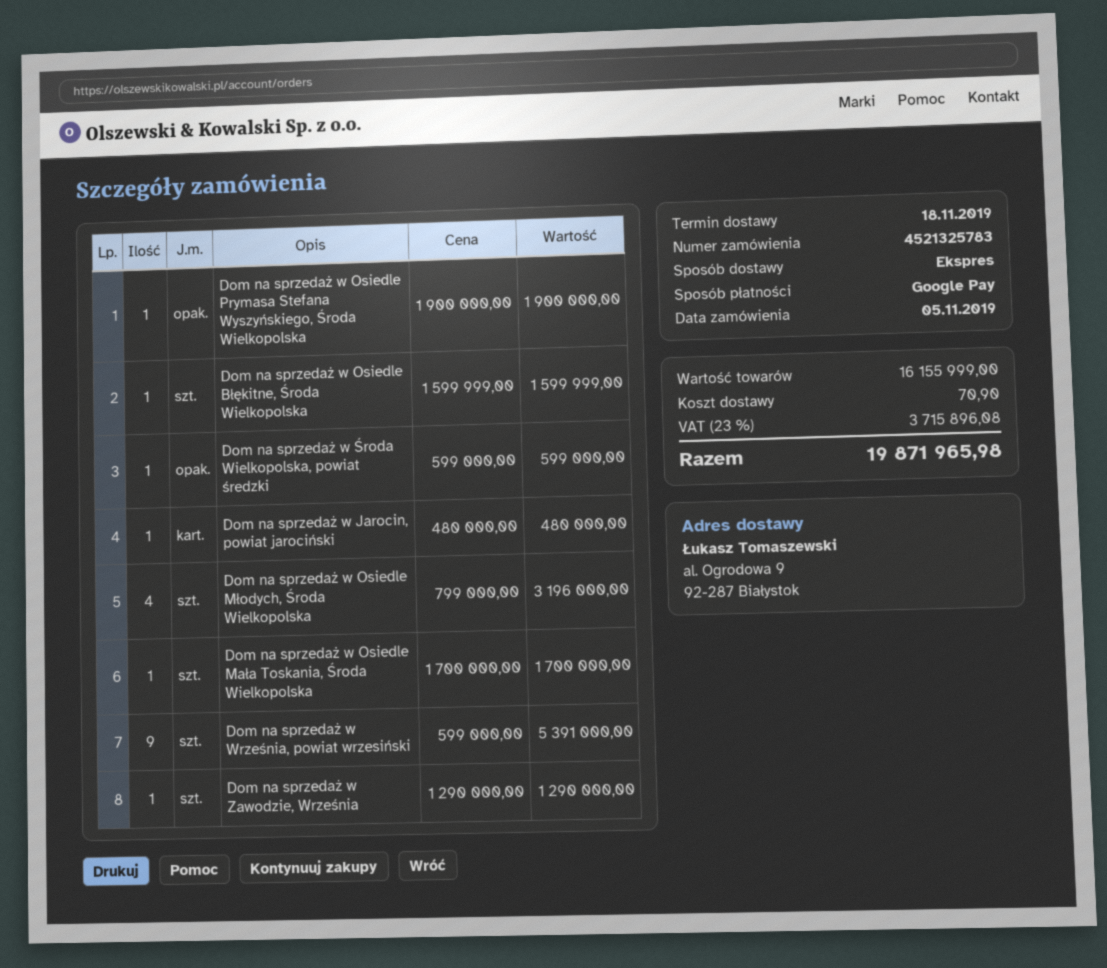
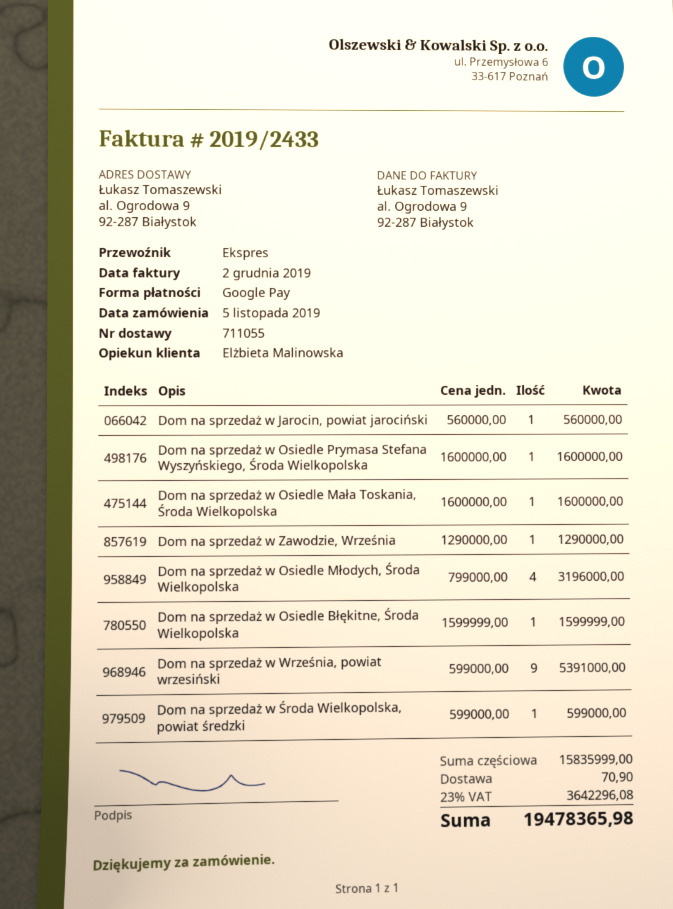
Dom na sprzedaż w Osiedle Prymasa Stefana Wyszyńskiego, Środa Wielkopolska: 1 x 1900000.00 = 1900000.00 -> 1 x 1600000.00 = 1600000.00
Dom na sprzedaż w Jarocin, powiat jarociński: 1 x 480000.00 = 480000.00 -> 1 x 560000.00 = 560000.00
Dom na sprzedaż w Osiedle Mała Toskania, Środa Wielkopolska: 1 x 1700000.00 = 1700000.00 -> 1 x 1600000.00 = 1600000.00
subtotal: 16155999.00 -> 15835999.00
tax: 23% = 3715896.08 -> 23% = 3642296.08
total: 19871965.98 -> 19478365.98

